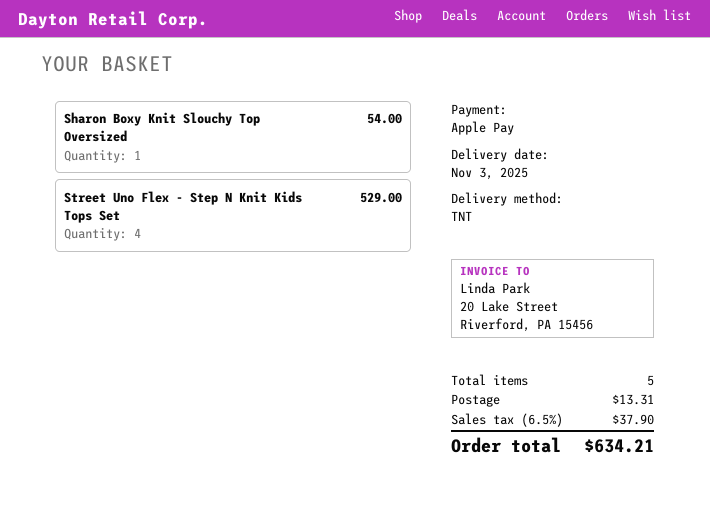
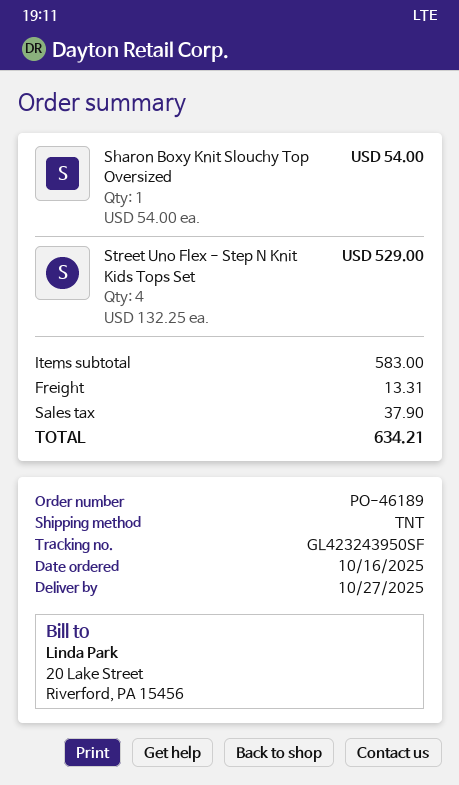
delivery date: 2025-11-03 -> 2025-10-27

